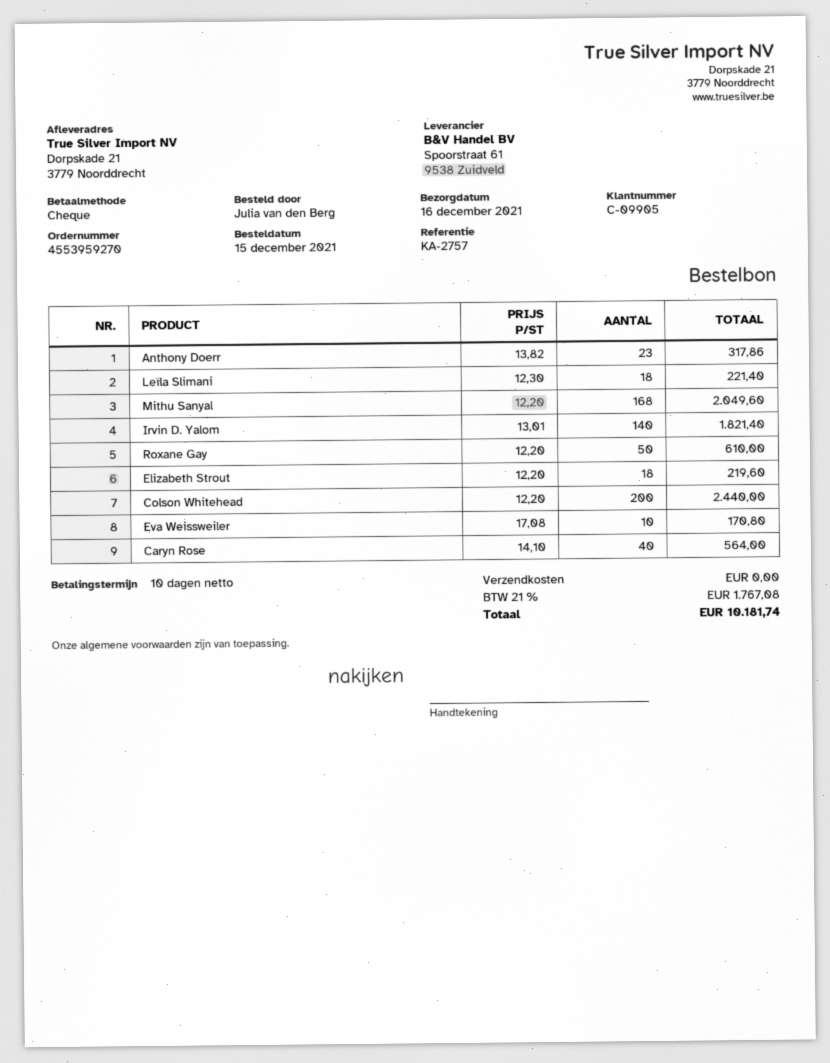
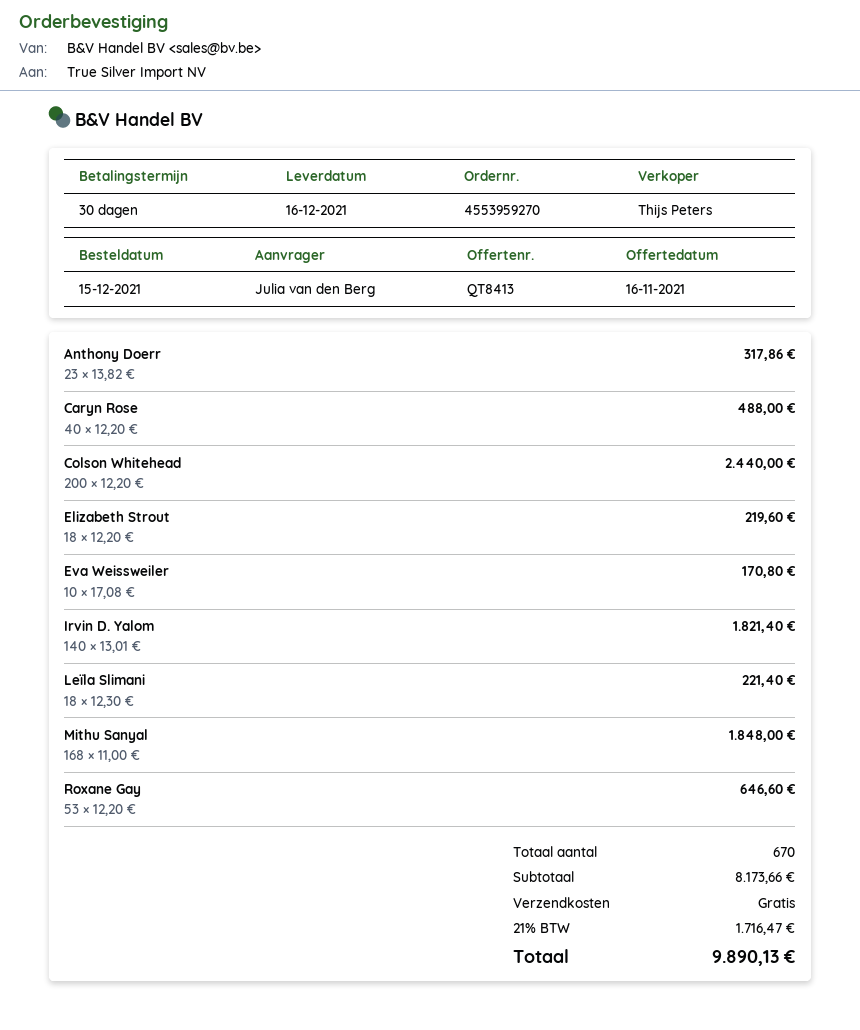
payment terms: 10 days -> 30 days
Mithu Sanyal: 168 x 12.20 = 2049.60 -> 168 x 11.00 = 1848.00
Roxane Gay: 50 x 12.20 = 610.00 -> 53 x 12.20 = 646.60
Caryn Rose: 40 x 14.10 = 564.00 -> 40 x 12.20 = 488.00
tax: 21% = 1767.08 -> 21% = 1716.47
total: 10181.74 -> 9890.13

